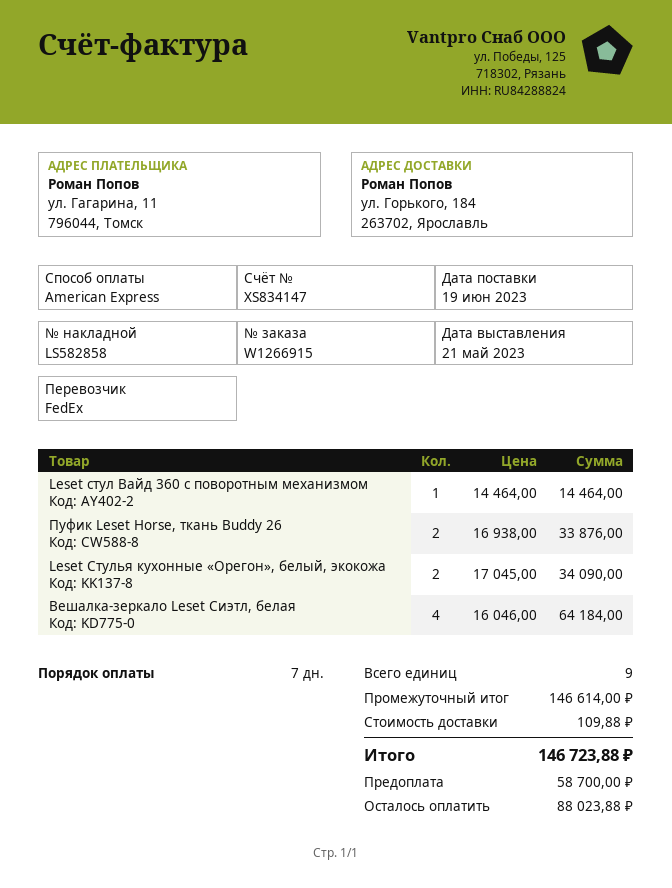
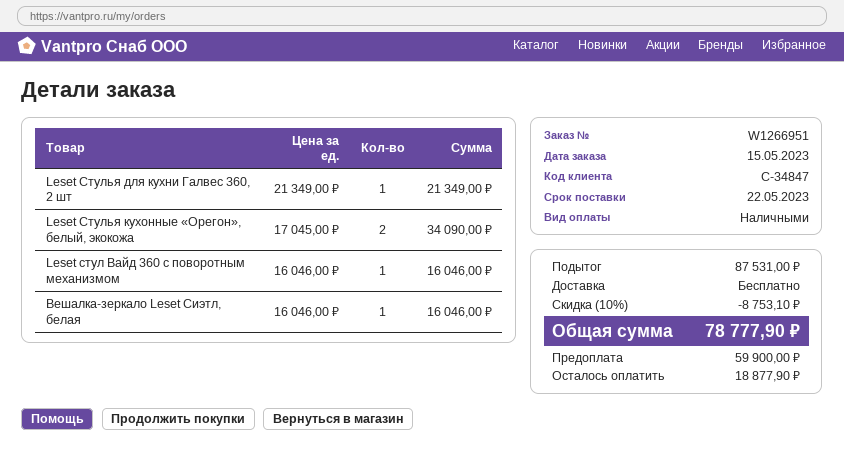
order number: W1266915 -> W1266951
delivery date: 2023-06-19 -> 2023-05-22
payment method: American Express -> cash
Leset стул Вайд 360 с поворотным механизмом: 1 x 14464.00 = 14464.00 -> 1 x 16046.00 = 16046.00
Пуфик Leset Horse, ткань Buddy 26: 2 x 16938.00 = 33876.00 -> none
Вешалка-зеркало Leset Сиэтл, белая: 4 x 16046.00 = 64184.00 -> 1 x 16046.00 = 16046.00
Leset Стулья для кухни Галвес 360, 2 шт: none -> 1 x 21349.00 = 21349.00
subtotal: 146614.00 -> 87531.00
discount: none -> 10% = 8753.10
shipping: 109.88 -> 0.00
total: 146723.88 -> 78777.90
deposit: 58700.00 -> 59900.00
balance: 88023.88 -> 18877.90

